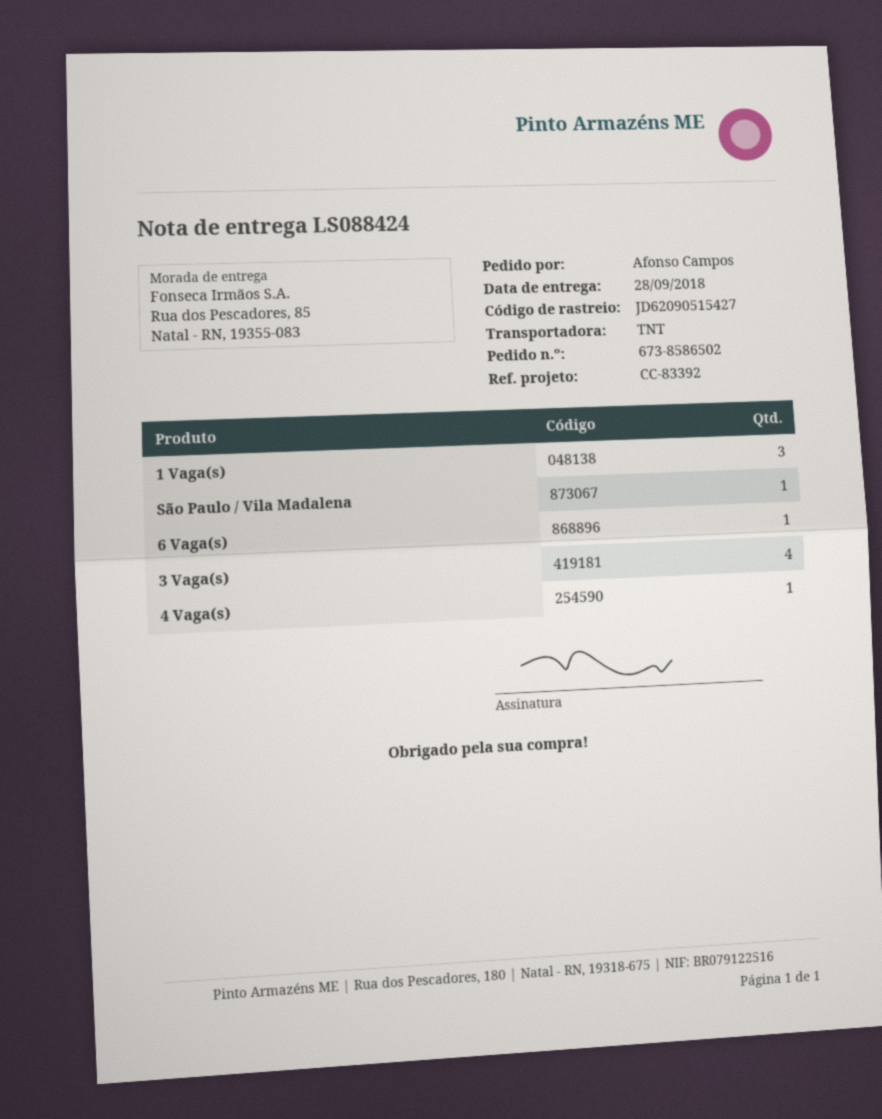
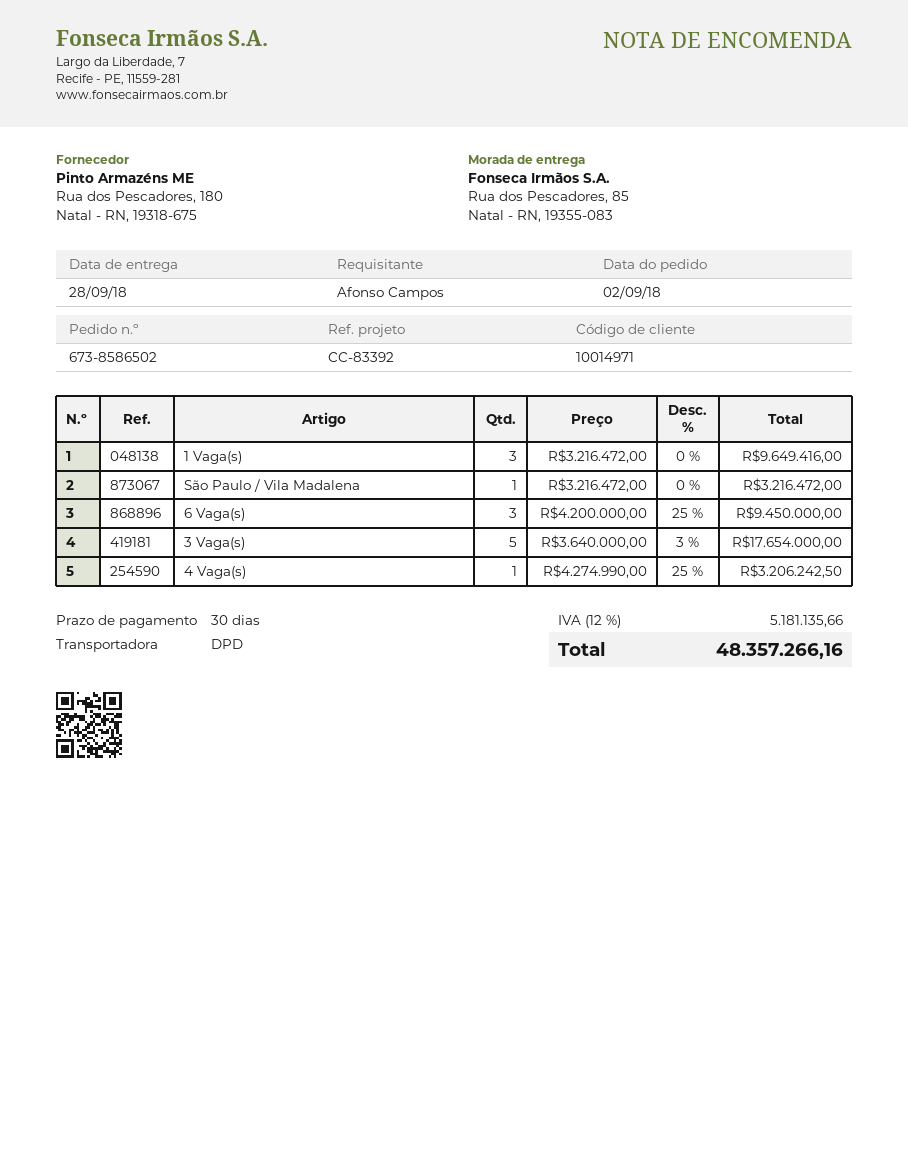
shipping method: TNT -> DPD
6 Vaga(s): 1 -> 3
3 Vaga(s): 4 -> 5

